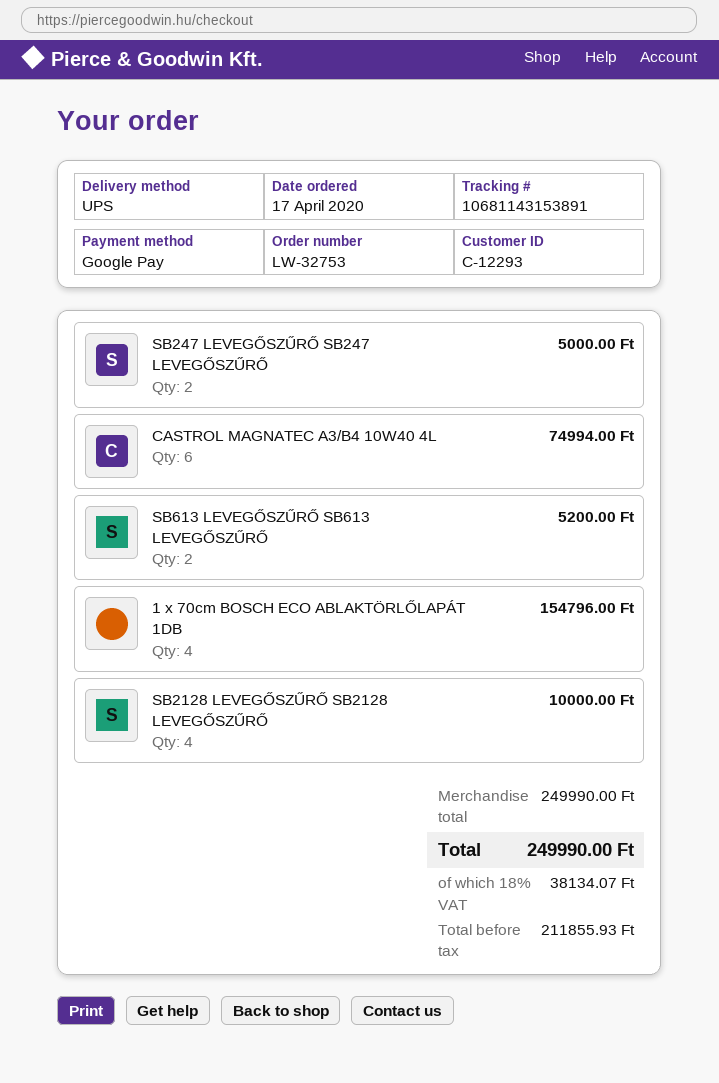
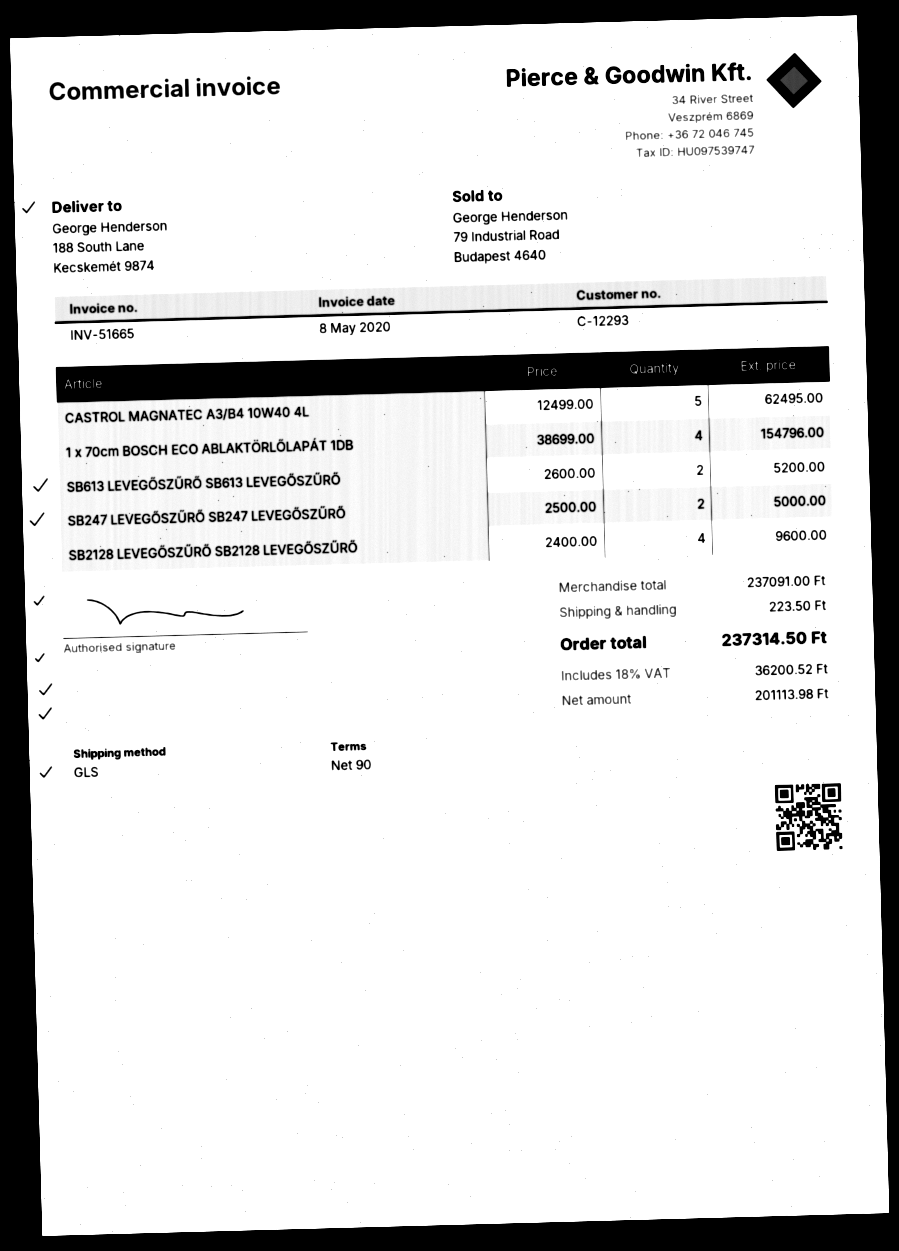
shipping method: UPS -> GLS
CASTROL MAGNATEC A3/B4 10W40 4L: 6 for 74994.00 -> 5 for 62495.00
SB2128 LEVEGŐSZŰRŐ SB2128 LEVEGŐSZŰRŐ: 4 for 10000.00 -> 4 for 9600.00
subtotal: 249990.00 -> 237091.00
shipping: none -> 223.50
net: 211855.93 -> 201113.98
tax: 18% = 38134.07 -> 18% = 36200.52
total: 249990.00 -> 237314.50

